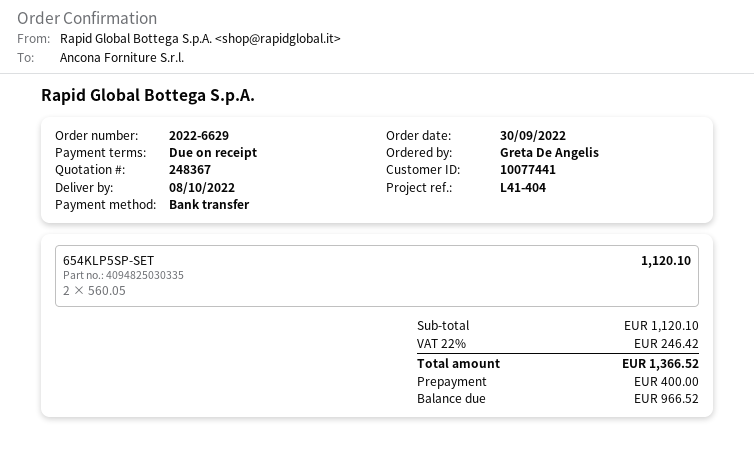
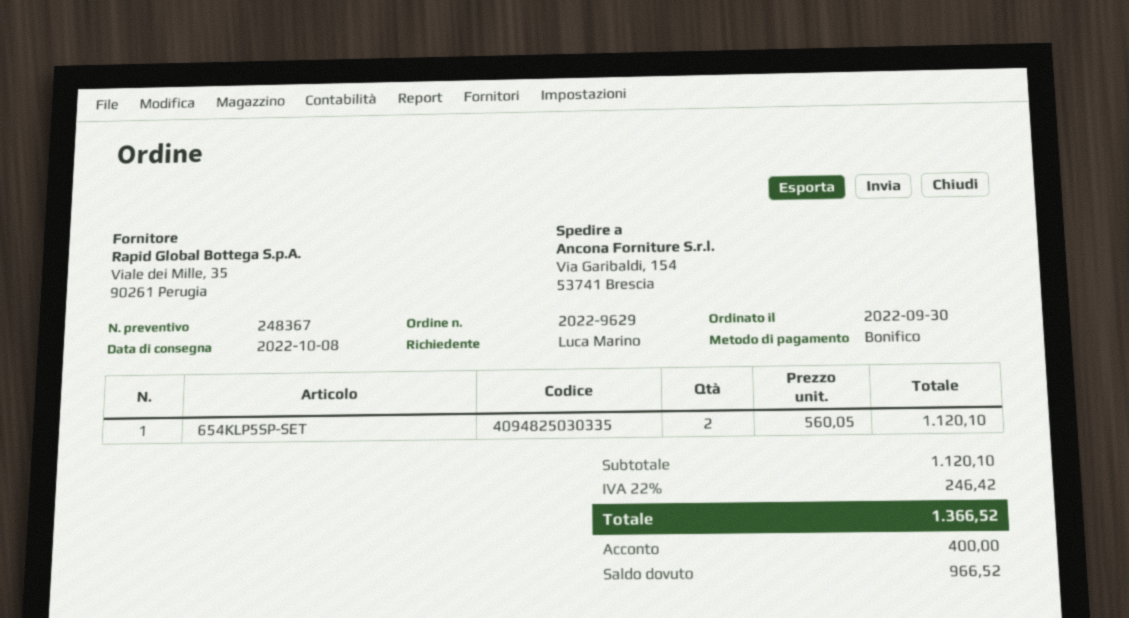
order number: 2022-6629 -> 2022-9629
ordered by: Greta De Angelis -> Luca Marino

